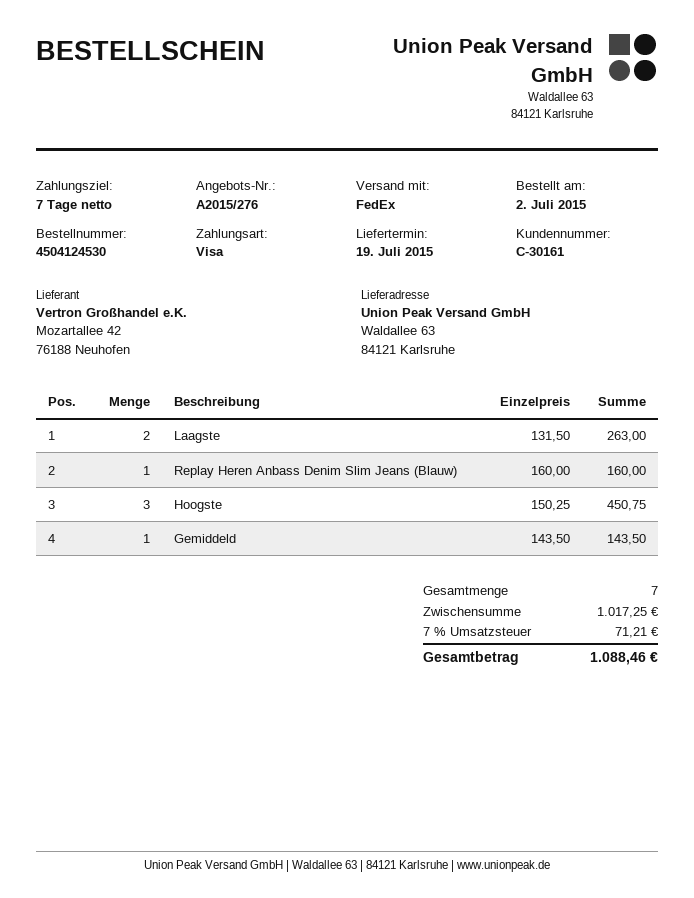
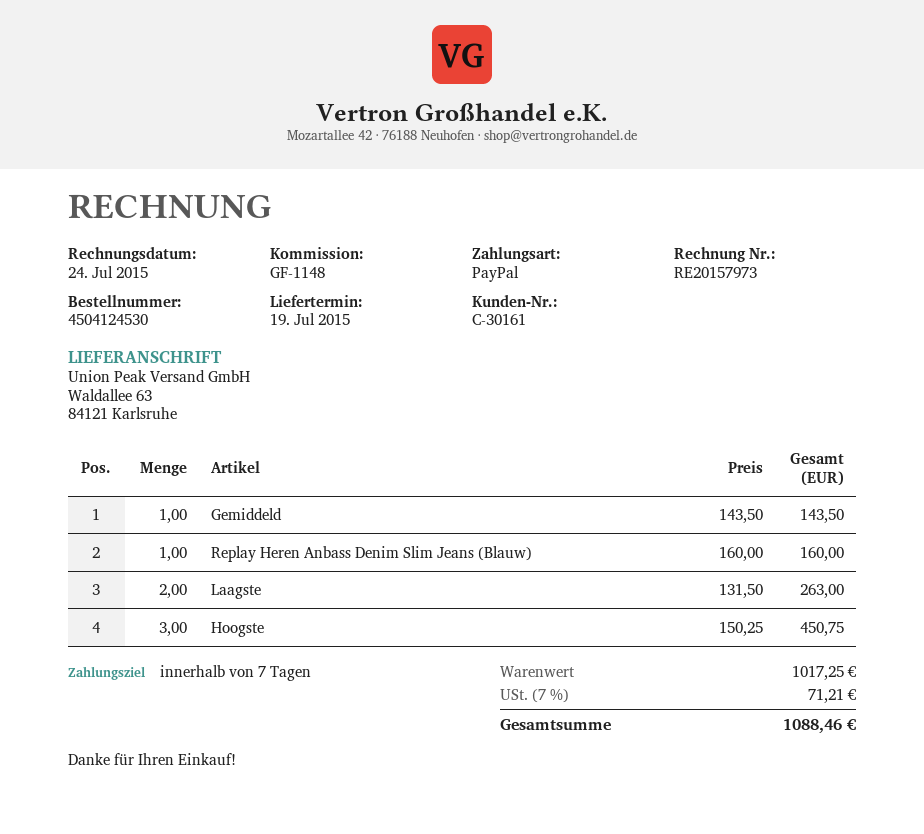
payment method: Visa -> PayPal

